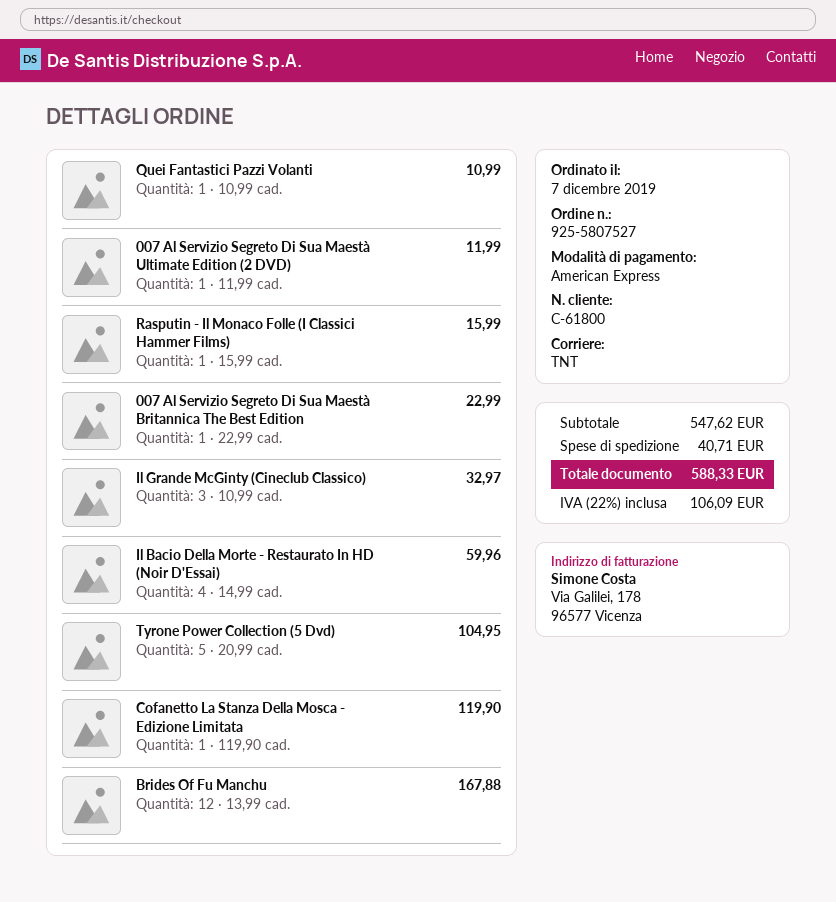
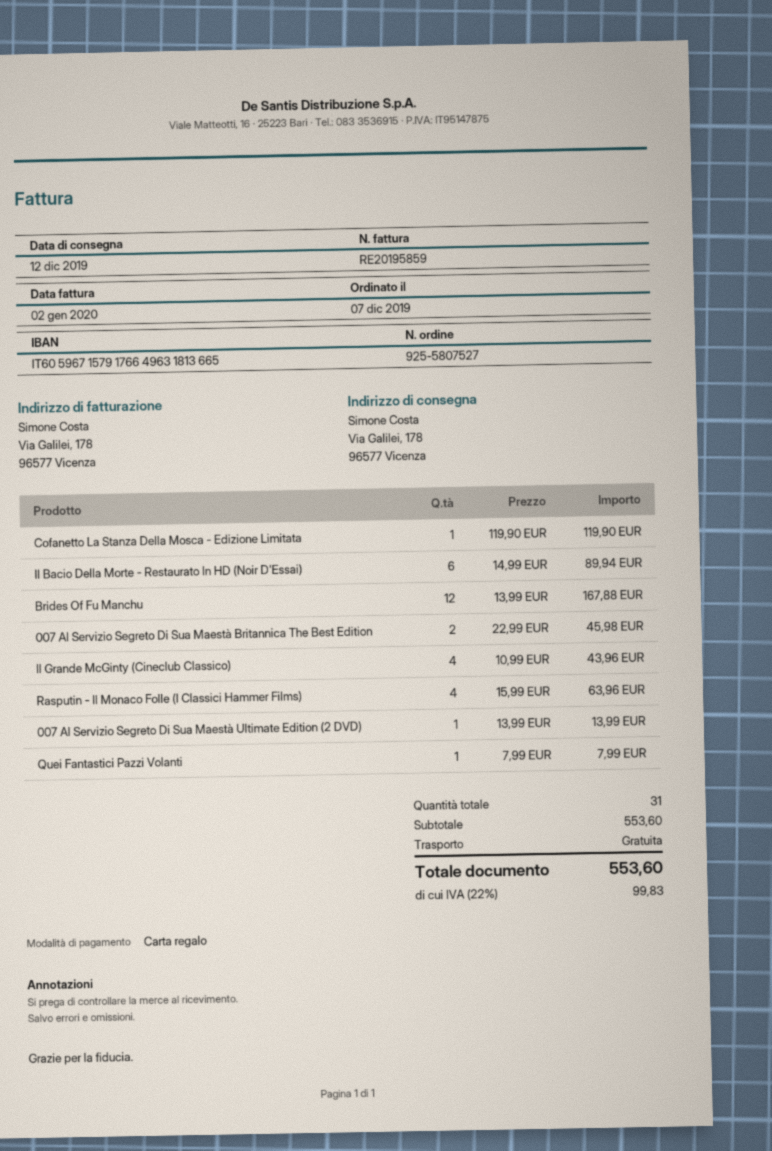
payment method: American Express -> gift card
Quei Fantastici Pazzi Volanti: 1 x 10.99 = 10.99 -> 1 x 7.99 = 7.99
007 Al Servizio Segreto Di Sua Maestà Ultimate Edition (2 DVD): 1 x 11.99 = 11.99 -> 1 x 13.99 = 13.99
Rasputin - Il Monaco Folle (I Classici Hammer Films): 1 x 15.99 = 15.99 -> 4 x 15.99 = 63.96
007 Al Servizio Segreto Di Sua Maestà Britannica The Best Edition: 1 x 22.99 = 22.99 -> 2 x 22.99 = 45.98
Il Grande McGinty (Cineclub Classico): 3 x 10.99 = 32.97 -> 4 x 10.99 = 43.96
Il Bacio Della Morte - Restaurato In HD (Noir D'Essai): 4 x 14.99 = 59.96 -> 6 x 14.99 = 89.94
Tyrone Power Collection (5 Dvd): 5 x 20.99 = 104.95 -> none
subtotal: 547.62 -> 553.60
shipping: 40.71 -> 0.00
tax: 22% = 106.09 -> 22% = 99.83
total: 588.33 -> 553.60

